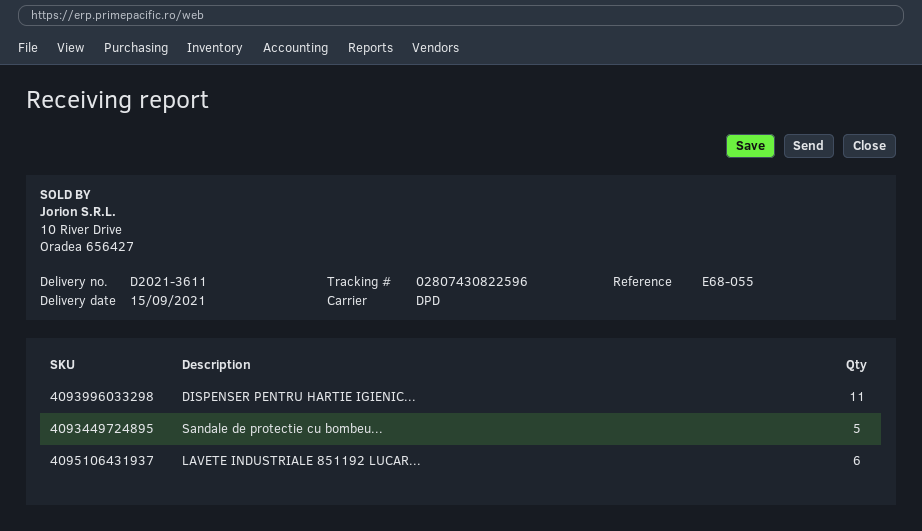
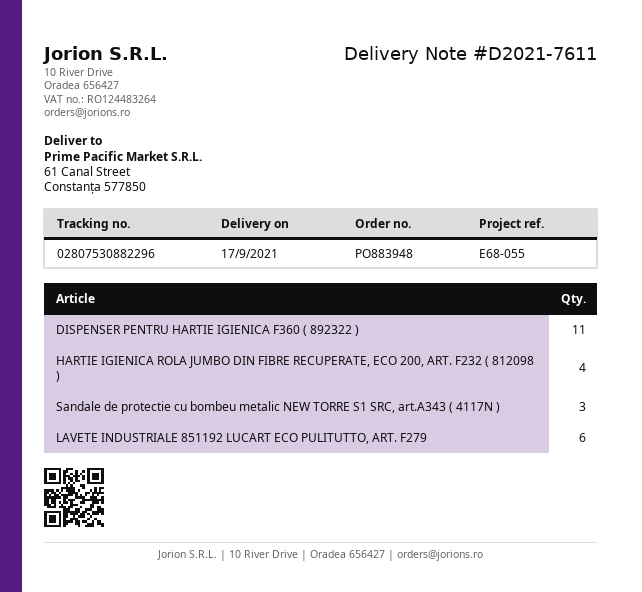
delivery note number: D2021-3611 -> D2021-7611
delivery date: 2021-09-15 -> 2021-09-17
tracking number: 02807430822596 -> 02807530882296
Sandale de protectie cu bombeu...: 5 -> 3
HARTIE IGIENICA ROLA JUMBO DIN FIBRE RECUPERATE, ECO 200, ART. F232 ( 812098 ): none -> 4

